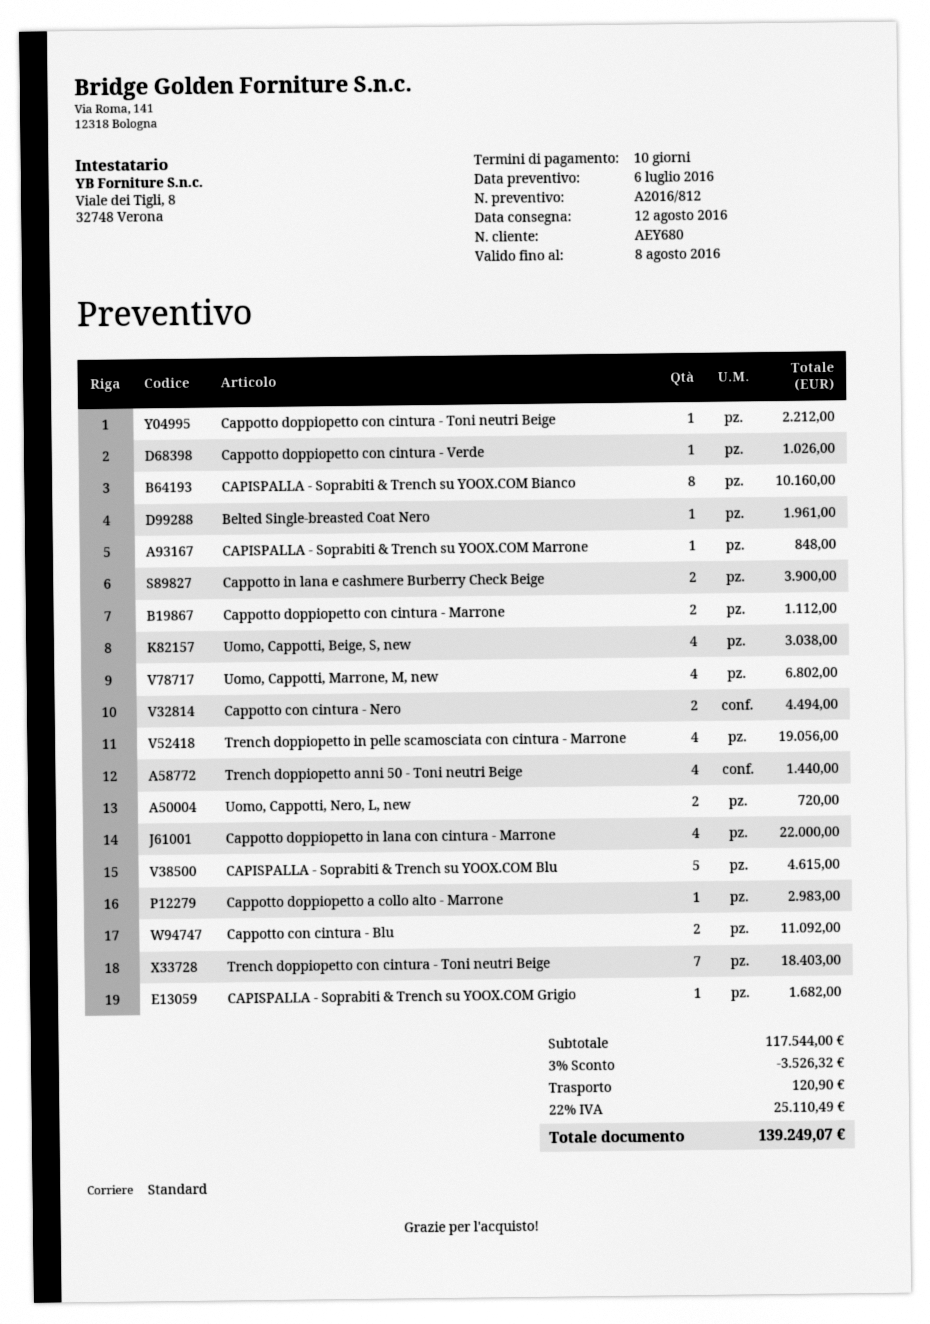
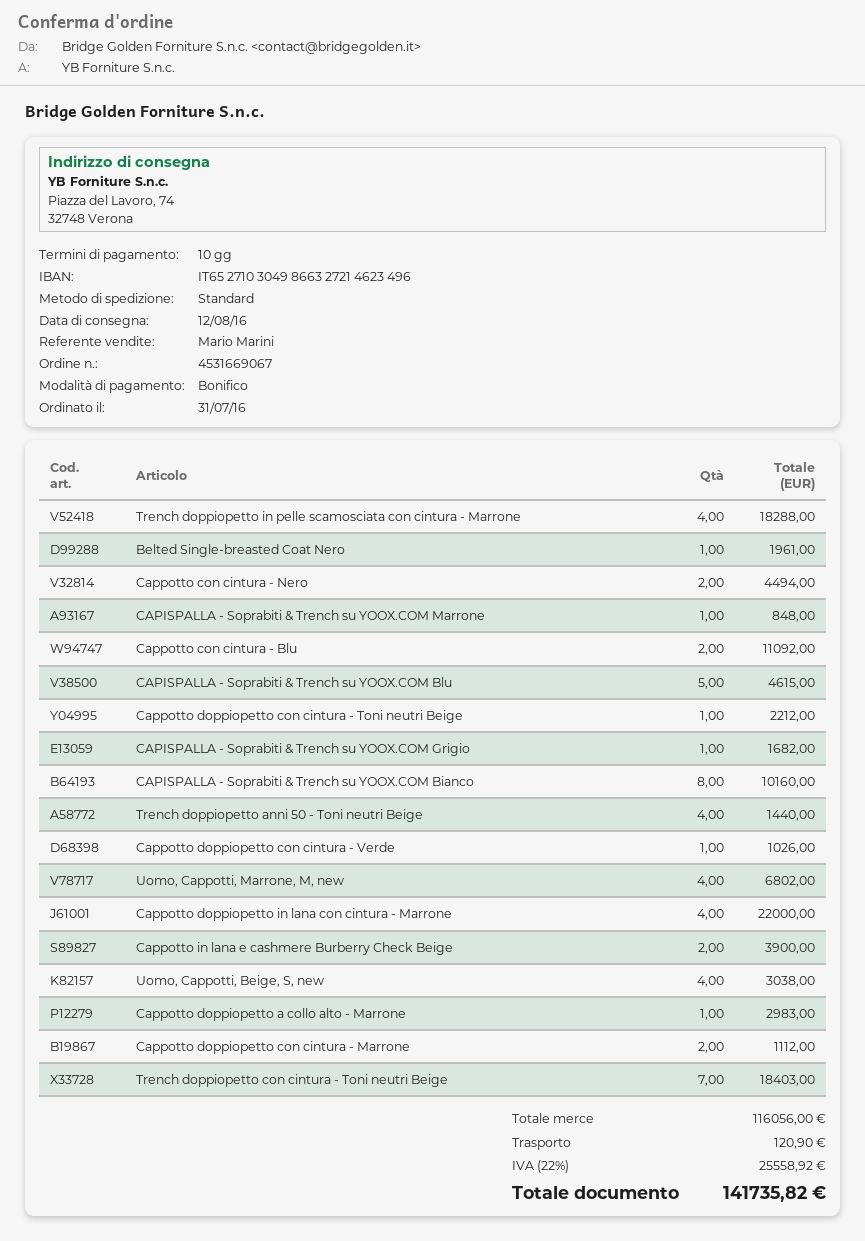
Trench doppiopetto in pelle scamosciata con cintura - Marrone: 4 for 19056.00 -> 4 for 18288.00
Uomo, Cappotti, Nero, L, new: 2 for 720.00 -> none
subtotal: 117544.00 -> 116056.00
discount: 3% = 3526.32 -> none
tax: 22% = 25110.49 -> 22% = 25558.92
total: 139249.07 -> 141735.82

